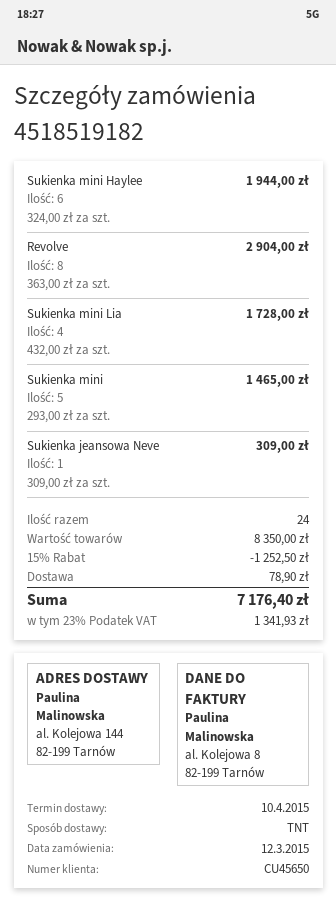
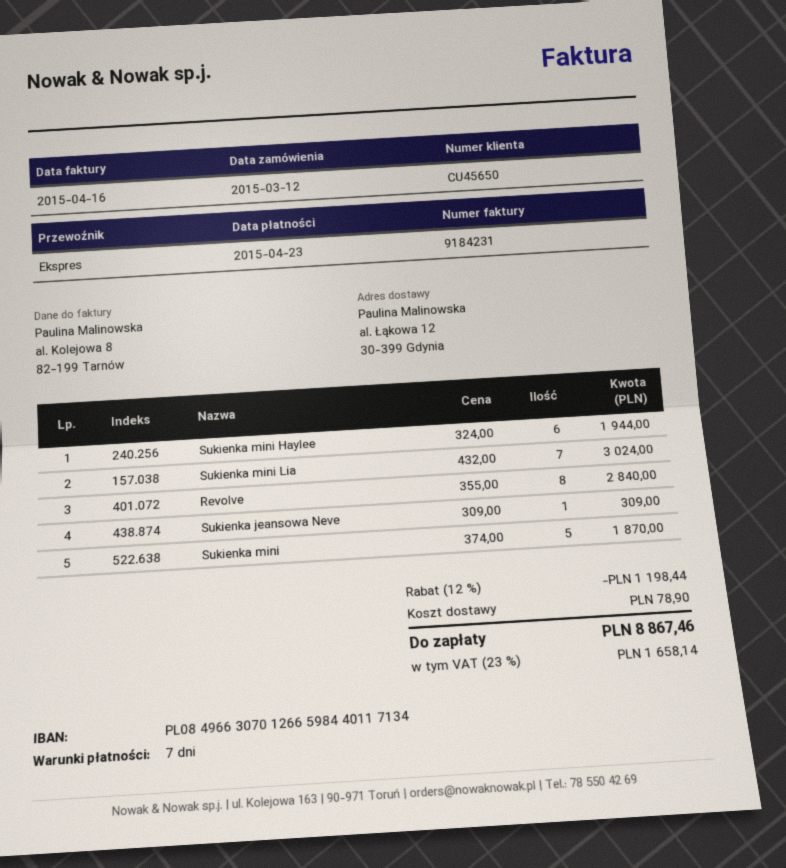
shipping method: TNT -> express
ship to: al. Kolejowa 144, 82-199 Tarnów -> al. Łąkowa 12, 30-399 Gdynia
Revolve: 8 x 363.00 = 2904.00 -> 8 x 355.00 = 2840.00
Sukienka mini Lia: 4 x 432.00 = 1728.00 -> 7 x 432.00 = 3024.00
Sukienka mini: 5 x 293.00 = 1465.00 -> 5 x 374.00 = 1870.00
discount: 15% = 1252.50 -> 12% = 1198.44
tax: 23% = 1341.93 -> 23% = 1658.14
total: 7176.40 -> 8867.46

